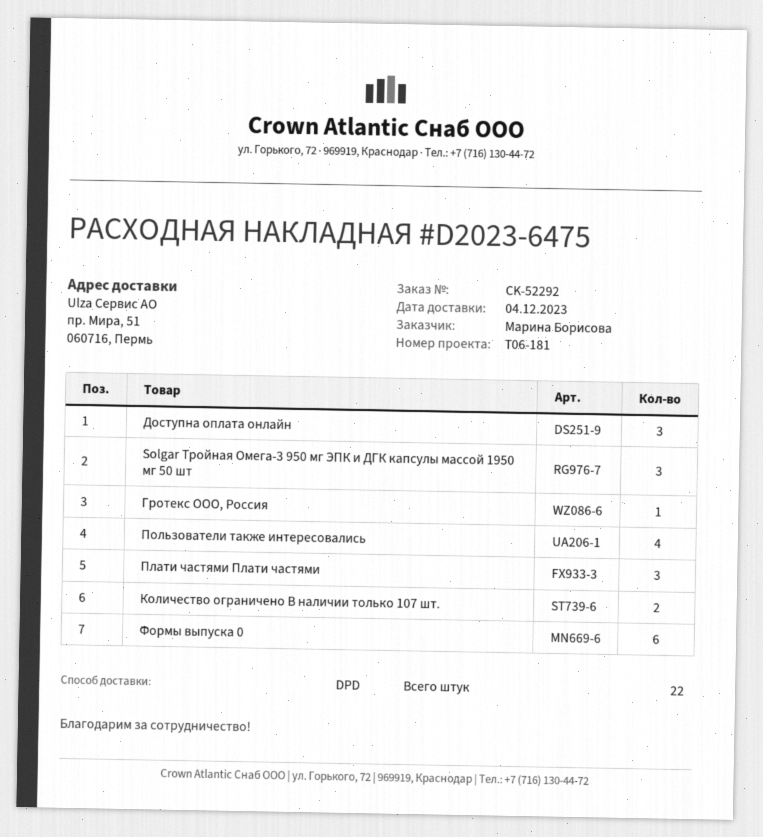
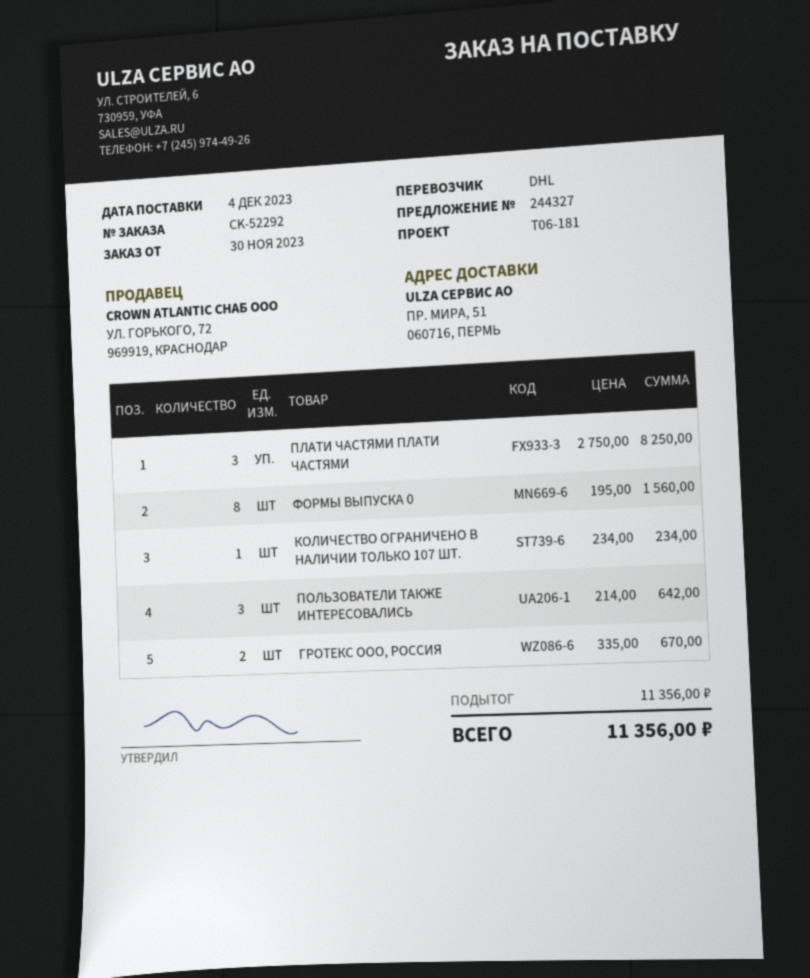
shipping method: DPD -> DHL
Доступна оплата онлайн: 3 -> none
Solgar Тройная Омега-3 950 мг ЭПК и ДГК капсулы массой 1950 мг 50 шт: 3 -> none
Гротекс ООО, Россия: 1 -> 2
Пользователи также интересовались: 4 -> 3
Количество ограничено В наличии только 107 шт.: 2 -> 1
Формы выпуска 0: 6 -> 8

